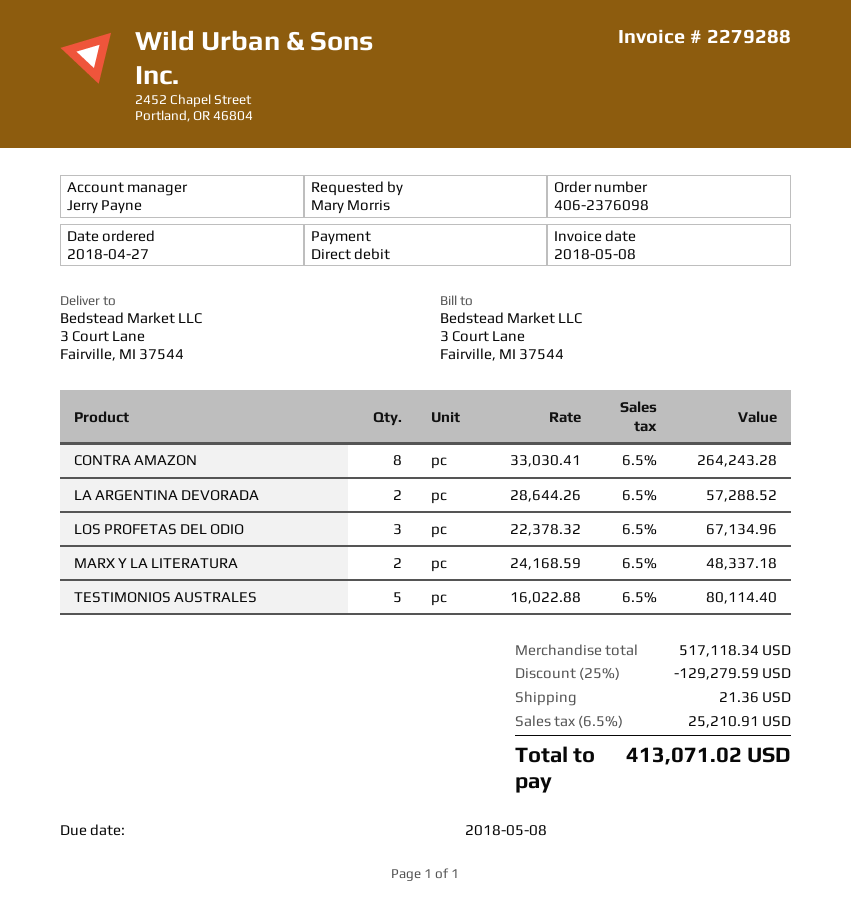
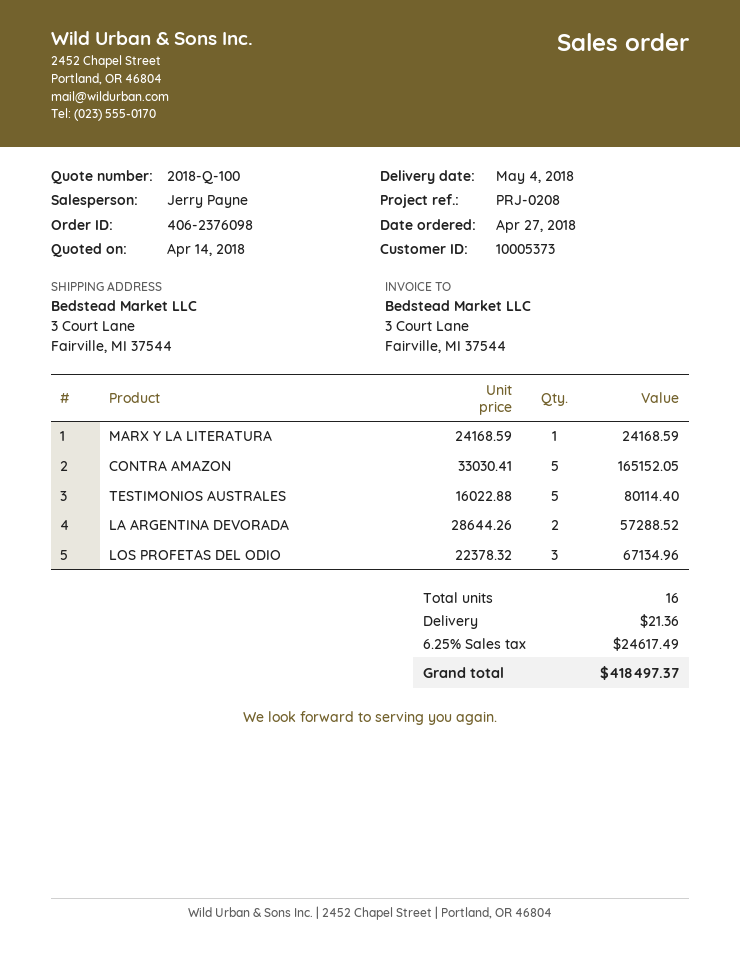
CONTRA AMAZON: 8 x 33030.41 = 264243.28 -> 5 x 33030.41 = 165152.05
MARX Y LA LITERATURA: 2 x 24168.59 = 48337.18 -> 1 x 24168.59 = 24168.59
discount: 25% = 129279.59 -> none
tax: 6.5% = 25210.91 -> 6.25% = 24617.49
total: 413071.02 -> 418497.37

